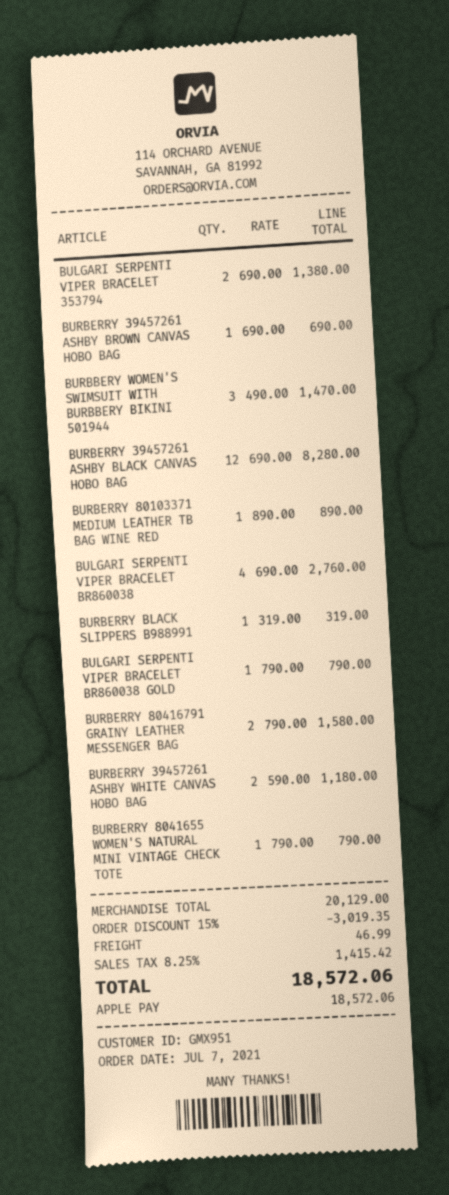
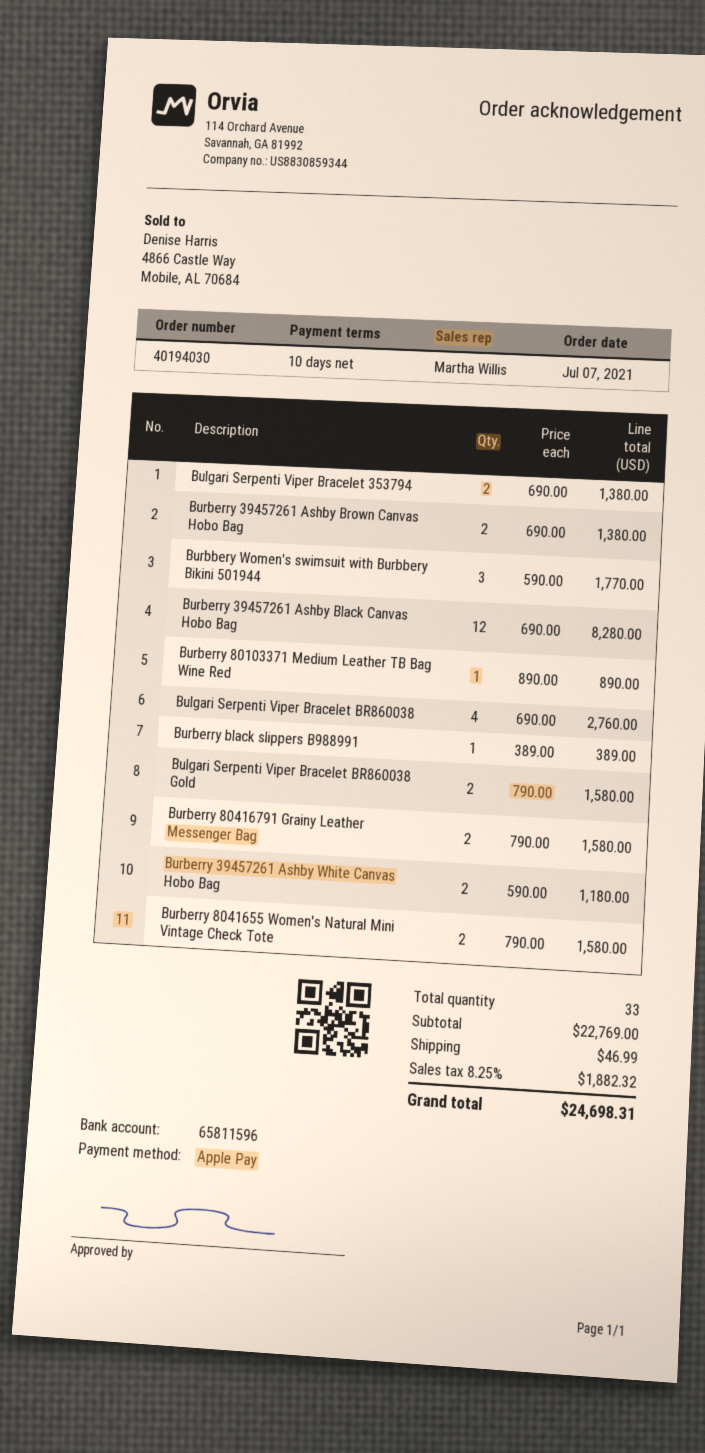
BURBERRY 39457261 ASHBY BROWN CANVAS HOBO BAG: 1 x 690.00 = 690.00 -> 2 x 690.00 = 1380.00
BURBBERY WOMEN'S SWIMSUIT WITH BURBBERY BIKINI 501944: 3 x 490.00 = 1470.00 -> 3 x 590.00 = 1770.00
BURBERRY BLACK SLIPPERS B988991: 1 x 319.00 = 319.00 -> 1 x 389.00 = 389.00
BULGARI SERPENTI VIPER BRACELET BR860038 GOLD: 1 x 790.00 = 790.00 -> 2 x 790.00 = 1580.00
BURBERRY 8041655 WOMEN'S NATURAL MINI VINTAGE CHECK TOTE: 1 x 790.00 = 790.00 -> 2 x 790.00 = 1580.00
subtotal: 20129.00 -> 22769.00
discount: 15% = 3019.35 -> none
tax: 8.25% = 1415.42 -> 8.25% = 1882.32
total: 18572.06 -> 24698.31

